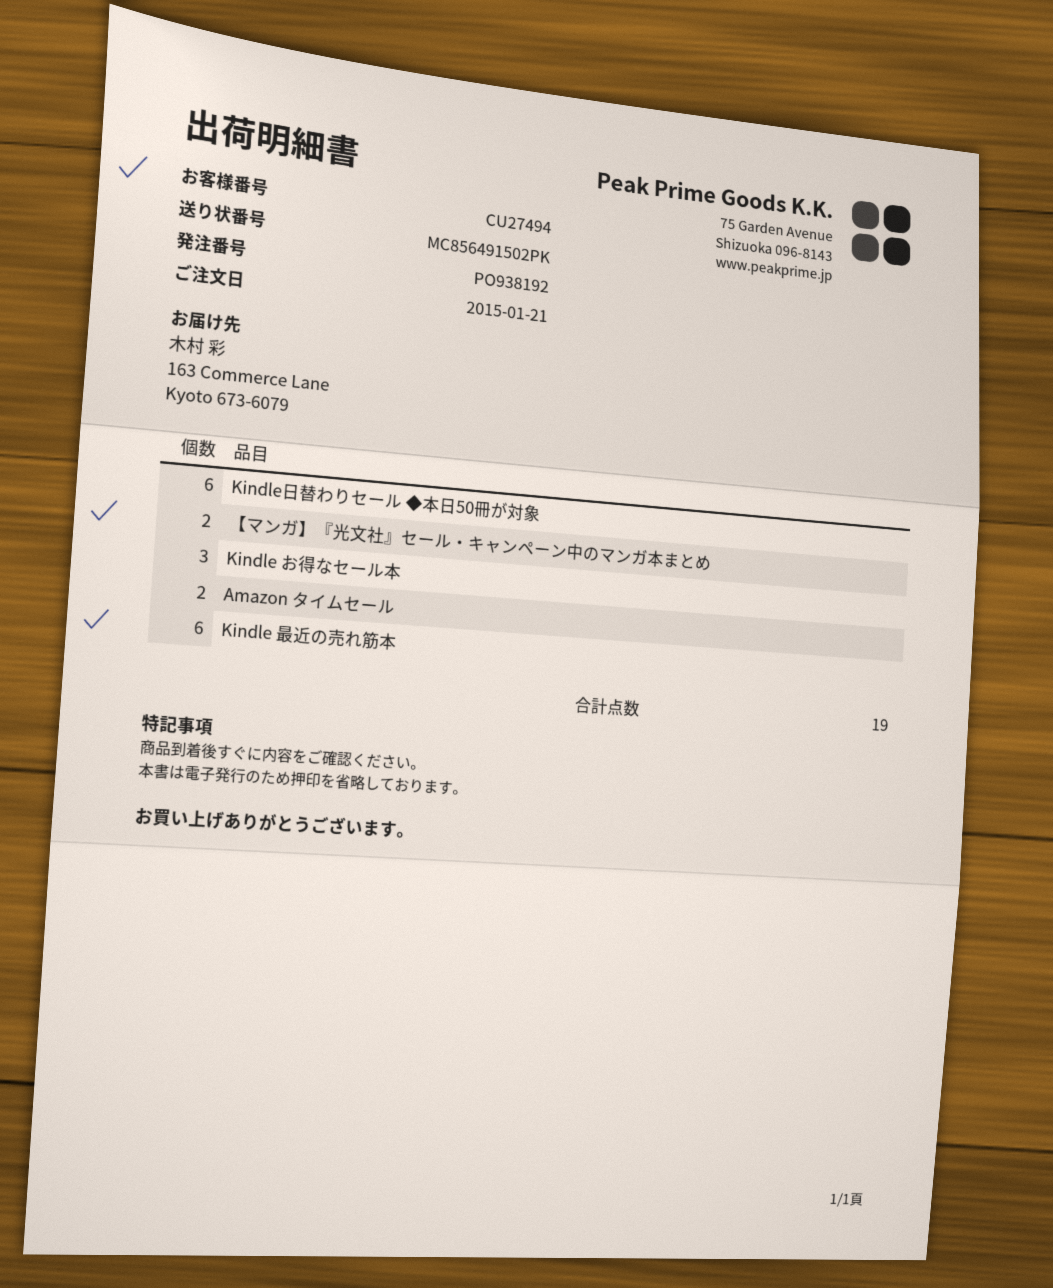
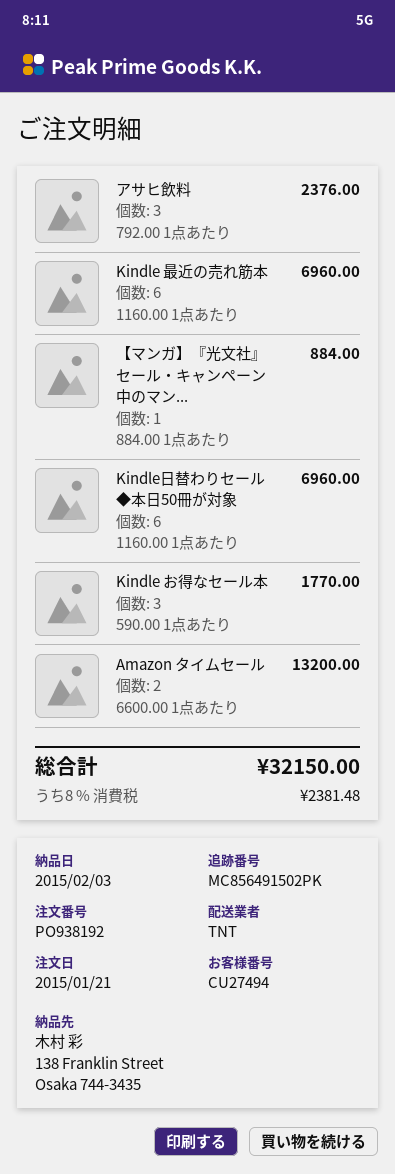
ship to: 163 Commerce Lane, Kyoto 673-6079 -> 138 Franklin Street, Osaka 744-3435
【マンガ】『光文社』セール・キャンペーン中のマンガ本まとめ: 2 -> 1
アサヒ飲料: none -> 3

